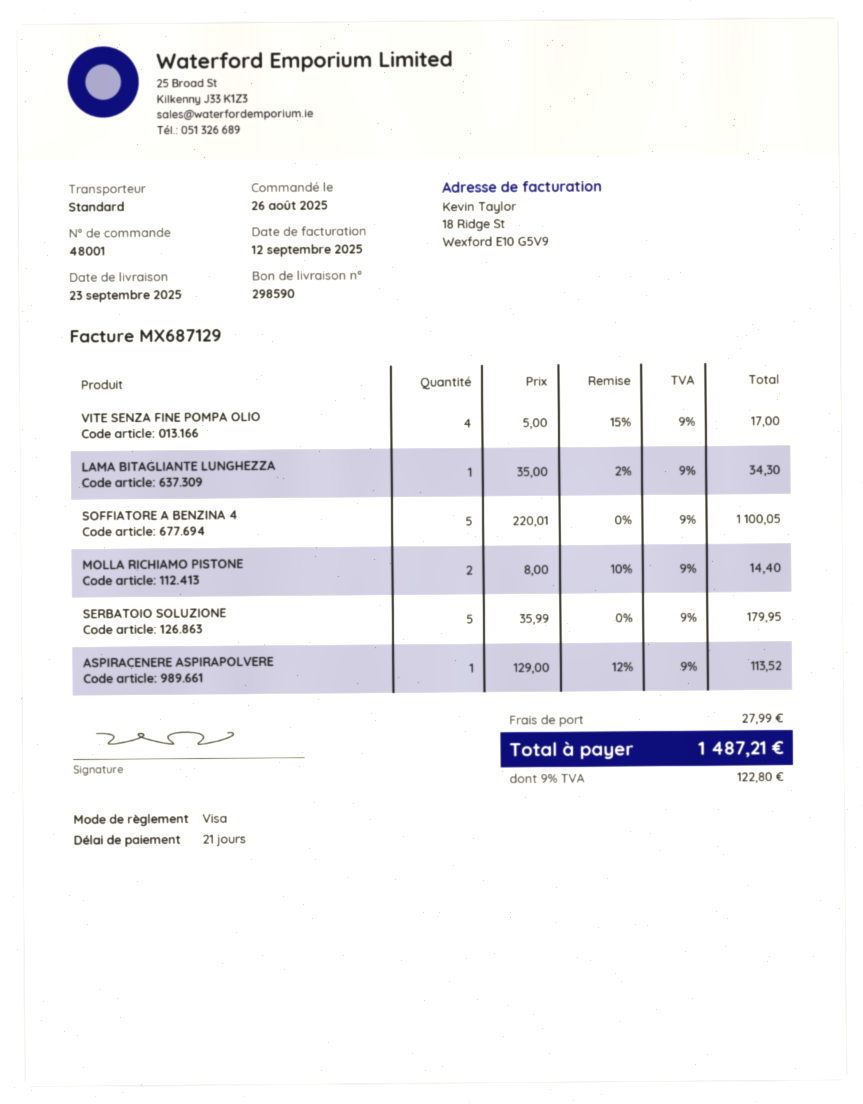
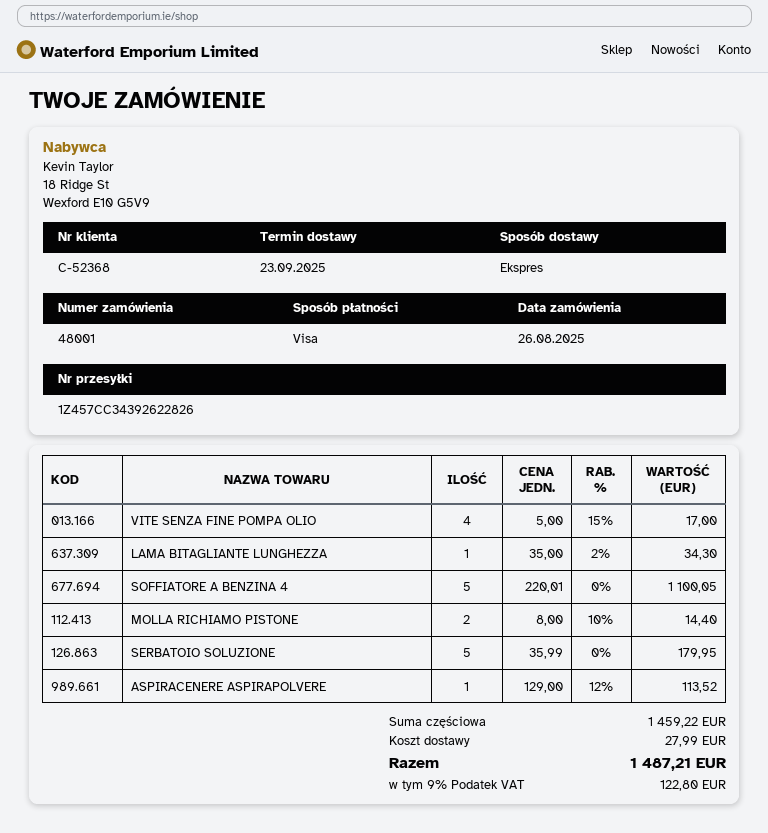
shipping method: standard -> express

